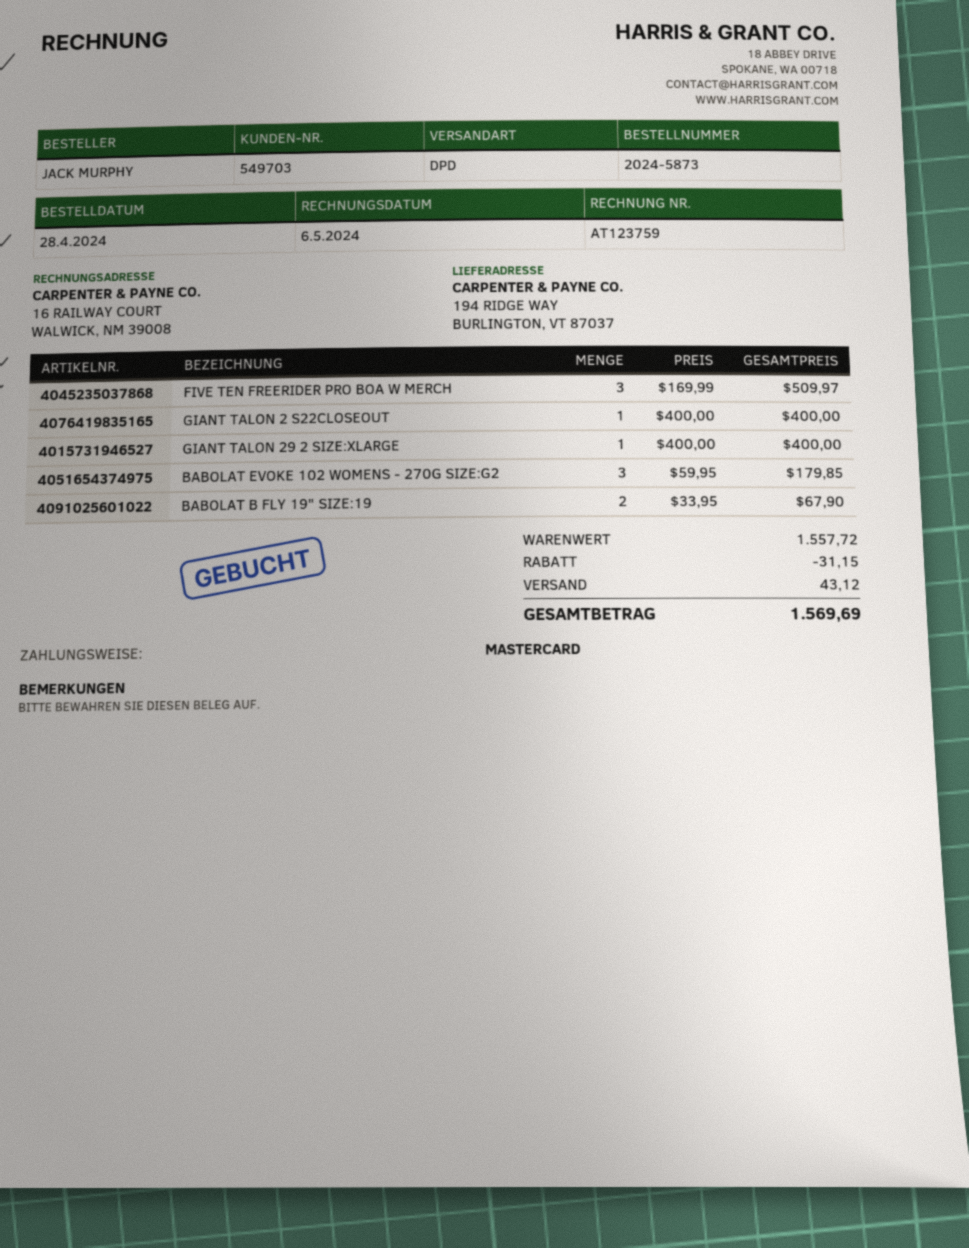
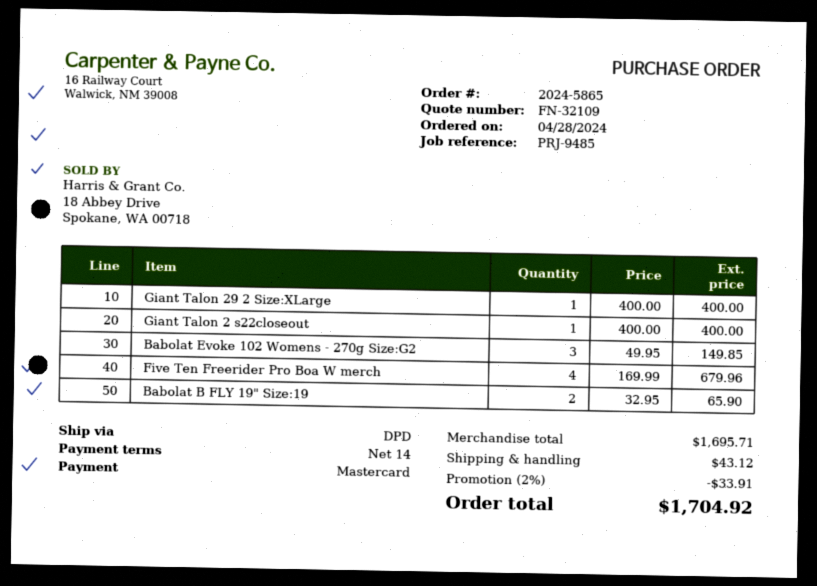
order number: 2024-5873 -> 2024-5865
FIVE TEN FREERIDER PRO BOA W MERCH: 3 x 169.99 = 509.97 -> 4 x 169.99 = 679.96
BABOLAT EVOKE 102 WOMENS - 270G SIZE:G2: 3 x 59.95 = 179.85 -> 3 x 49.95 = 149.85
BABOLAT B FLY 19" SIZE:19: 2 x 33.95 = 67.90 -> 2 x 32.95 = 65.90
subtotal: 1557.72 -> 1695.71
discount: 31.15 -> 33.91
total: 1569.69 -> 1704.92

